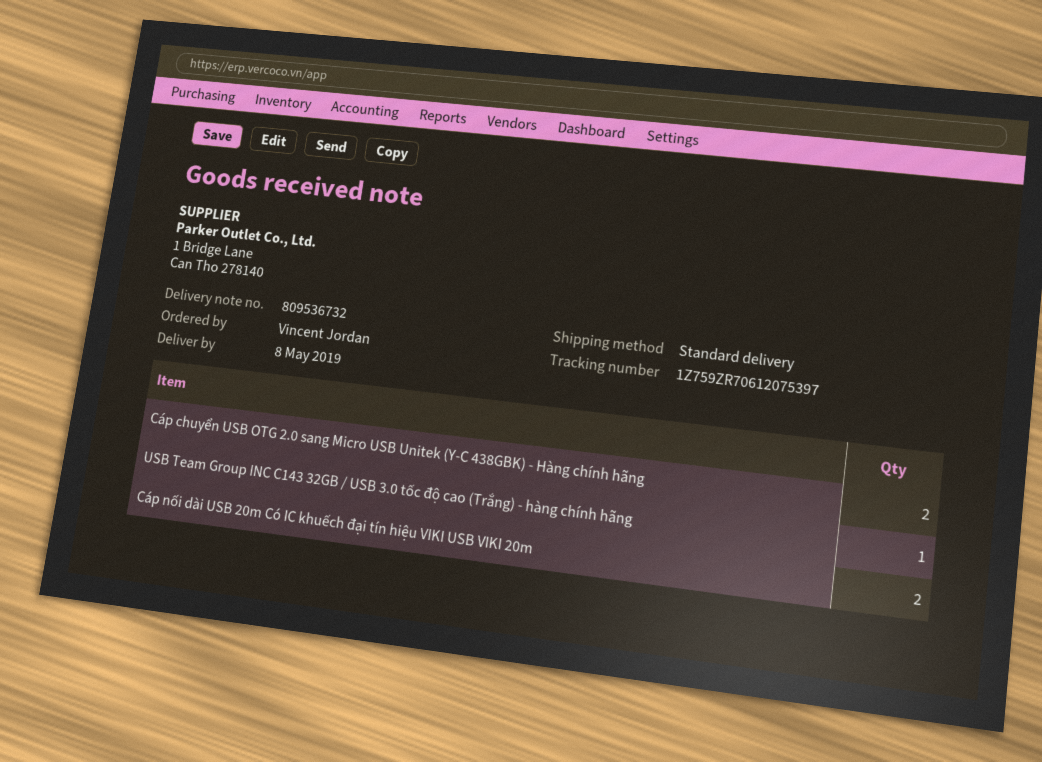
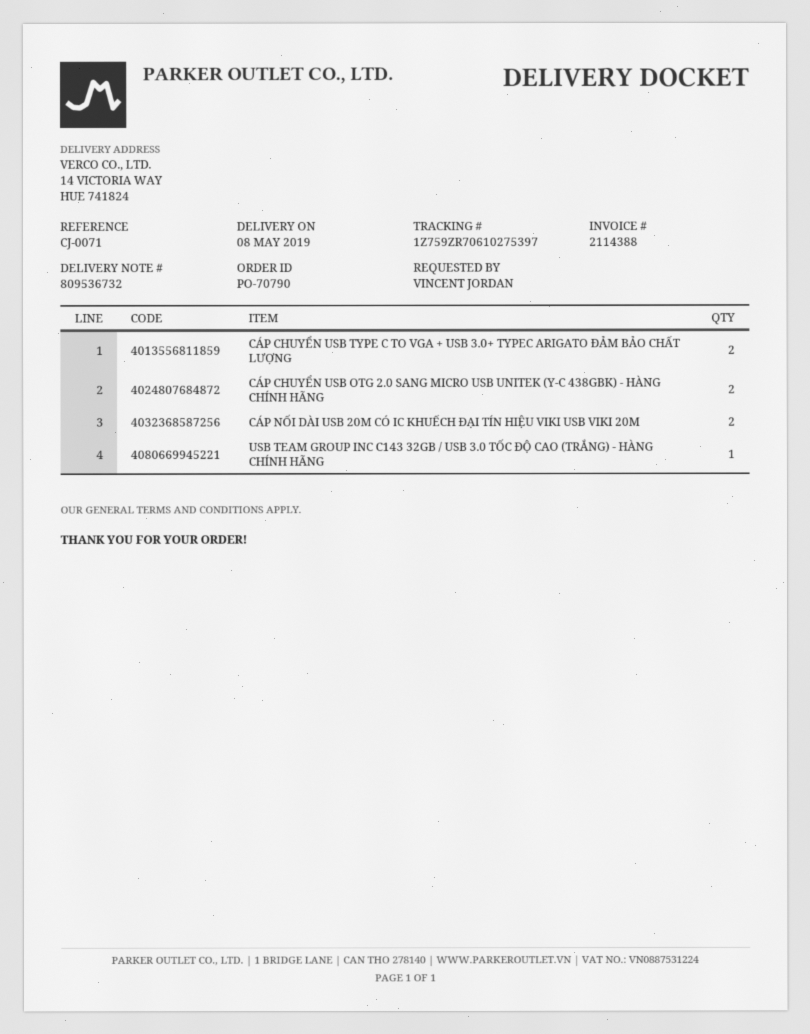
tracking number: 1Z759ZR70612075397 -> 1Z759ZR70610275397
CÁP CHUYỂN USB TYPE C TO VGA + USB 3.0+ TYPEC ARIGATO ĐẢM BẢO CHẤT LƯỢNG: none -> 2

